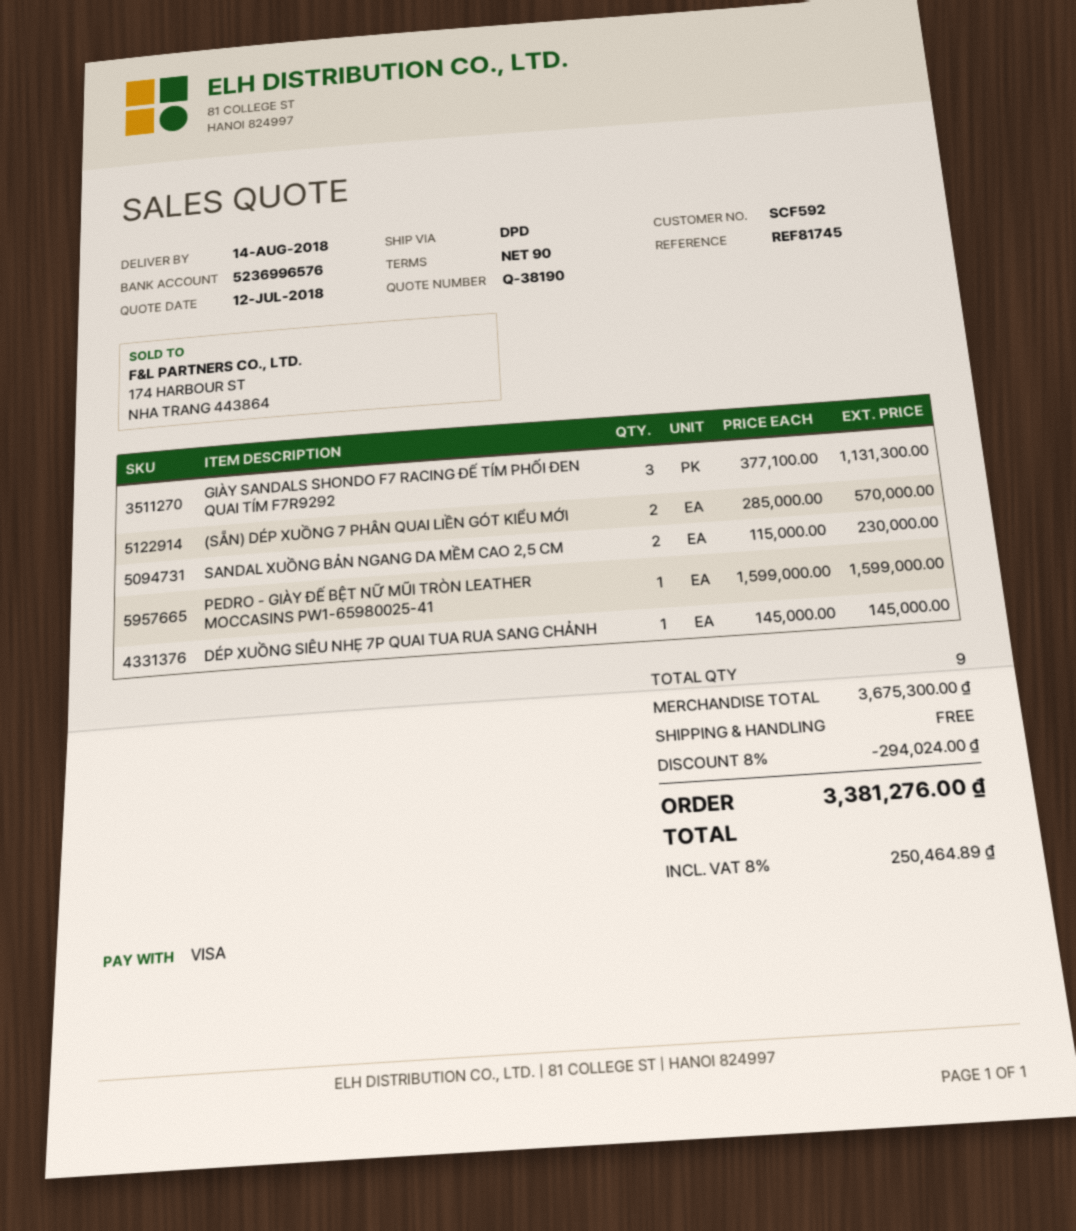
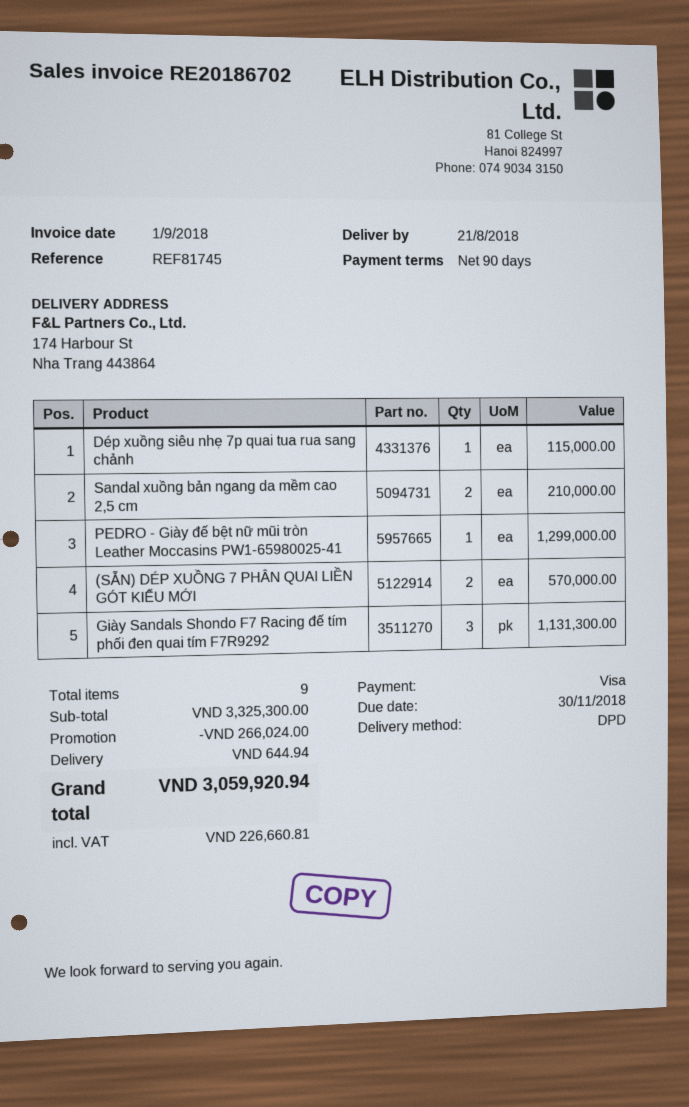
delivery date: 2018-08-14 -> 2018-08-21
SANDAL XUỒNG BẢN NGANG DA MỀM CAO 2,5 CM: 2 for 230000.00 -> 2 for 210000.00
PEDRO - GIÀY ĐẾ BỆT NỮ MŨI TRÒN LEATHER MOCCASINS PW1-65980025-41: 1 for 1599000.00 -> 1 for 1299000.00
DÉP XUỒNG SIÊU NHẸ 7P QUAI TUA RUA SANG CHẢNH: 1 for 145000.00 -> 1 for 115000.00
subtotal: 3675300.00 -> 3325300.00
discount: 294024.00 -> 266024.00
shipping: 0.00 -> 644.94
tax: 250464.89 -> 226660.81
total: 3381276.00 -> 3059920.94

